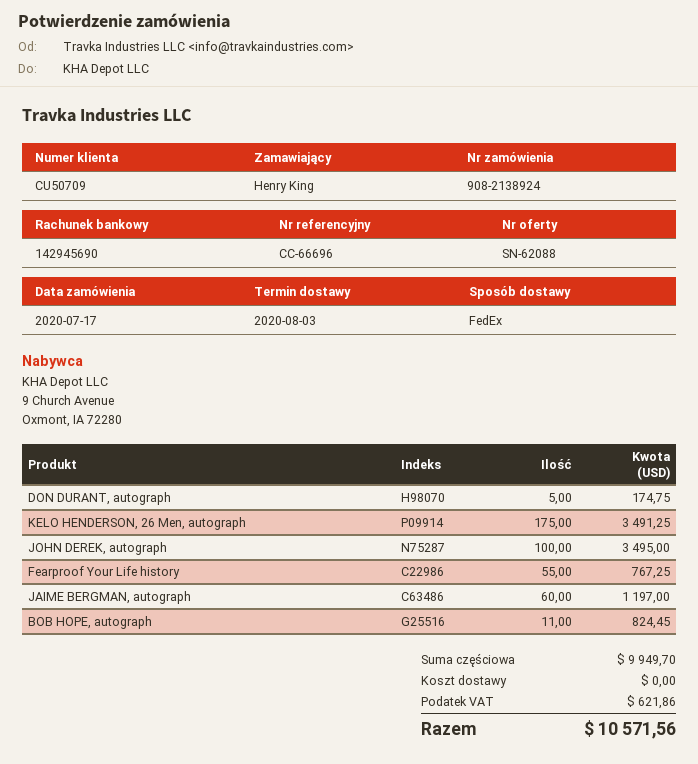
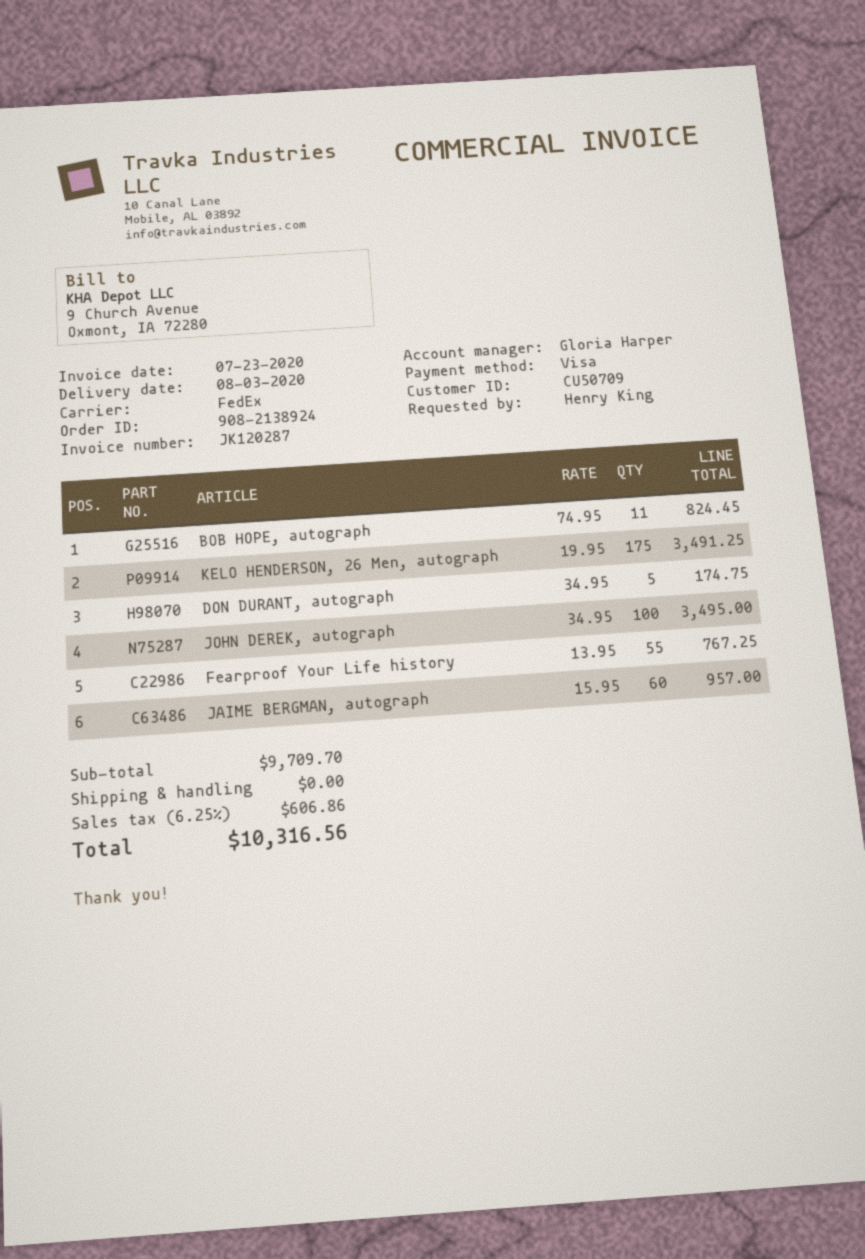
JAIME BERGMAN, autograph: 60 for 1197.00 -> 60 for 957.00
subtotal: 9949.70 -> 9709.70
tax: 621.86 -> 606.86
total: 10571.56 -> 10316.56

